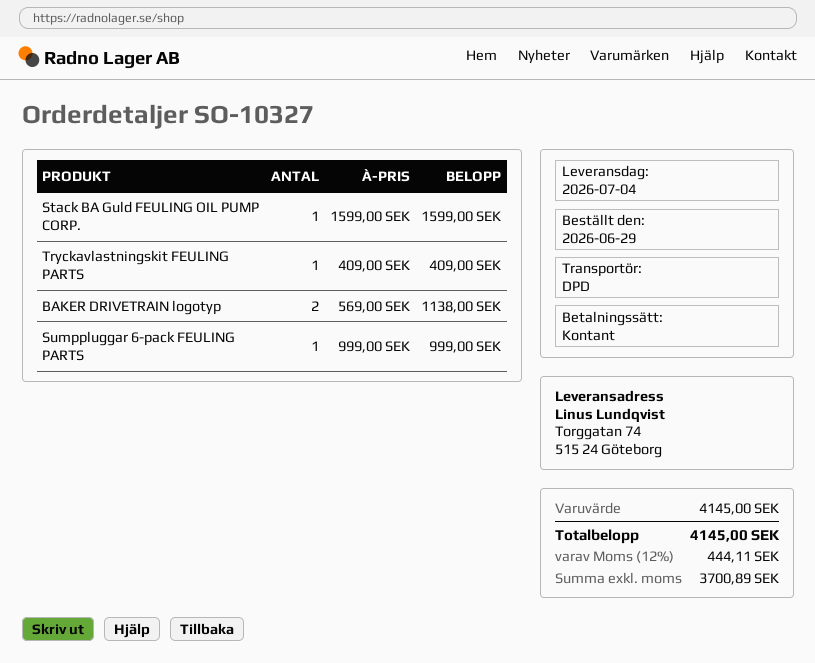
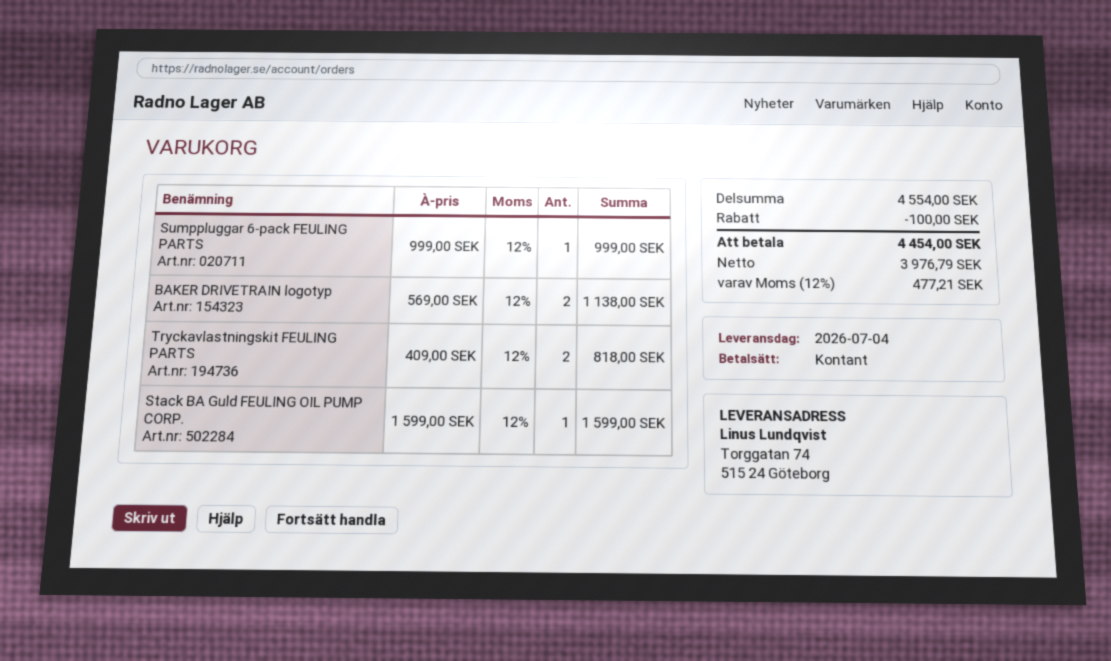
Tryckavlastningskit FEULING PARTS: 1 x 409.00 = 409.00 -> 2 x 409.00 = 818.00
subtotal: 4145.00 -> 4554.00
discount: none -> 100.00
net: 3700.89 -> 3976.79
tax: 12% = 444.11 -> 12% = 477.21
total: 4145.00 -> 4454.00

